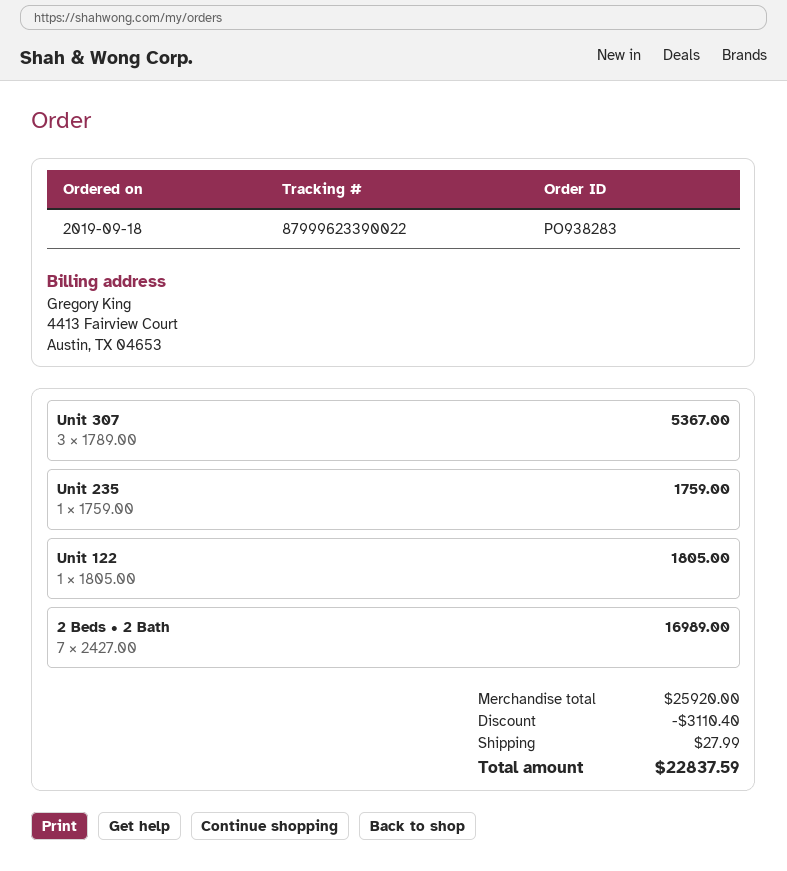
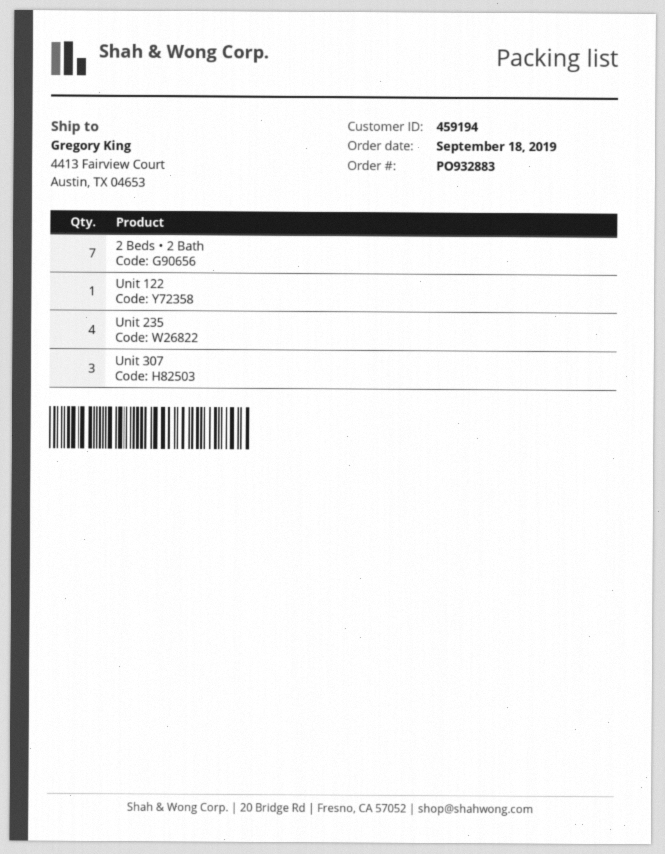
order number: PO938283 -> PO932883
Unit 235: 1 -> 4

